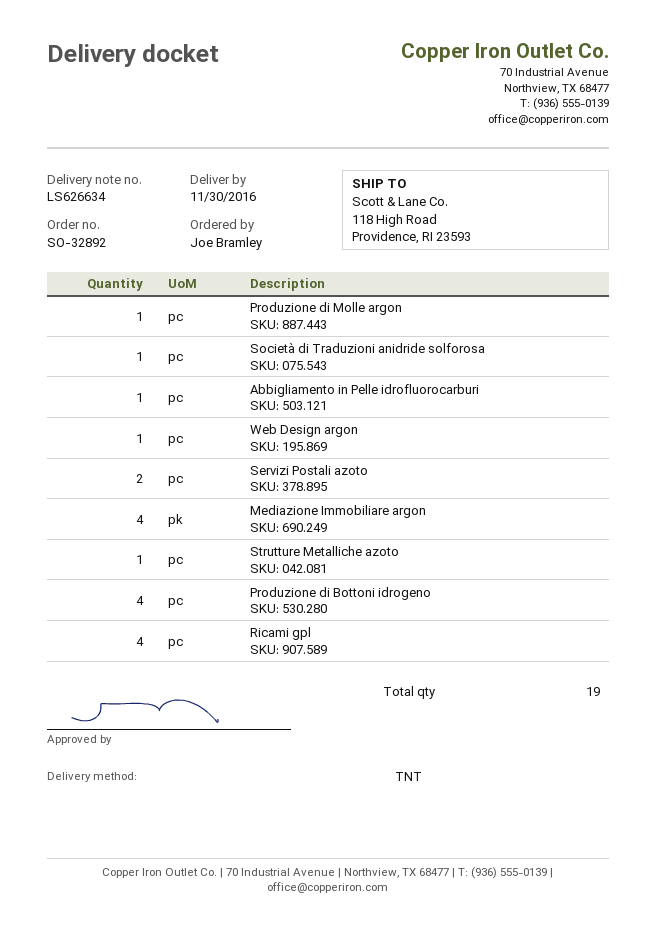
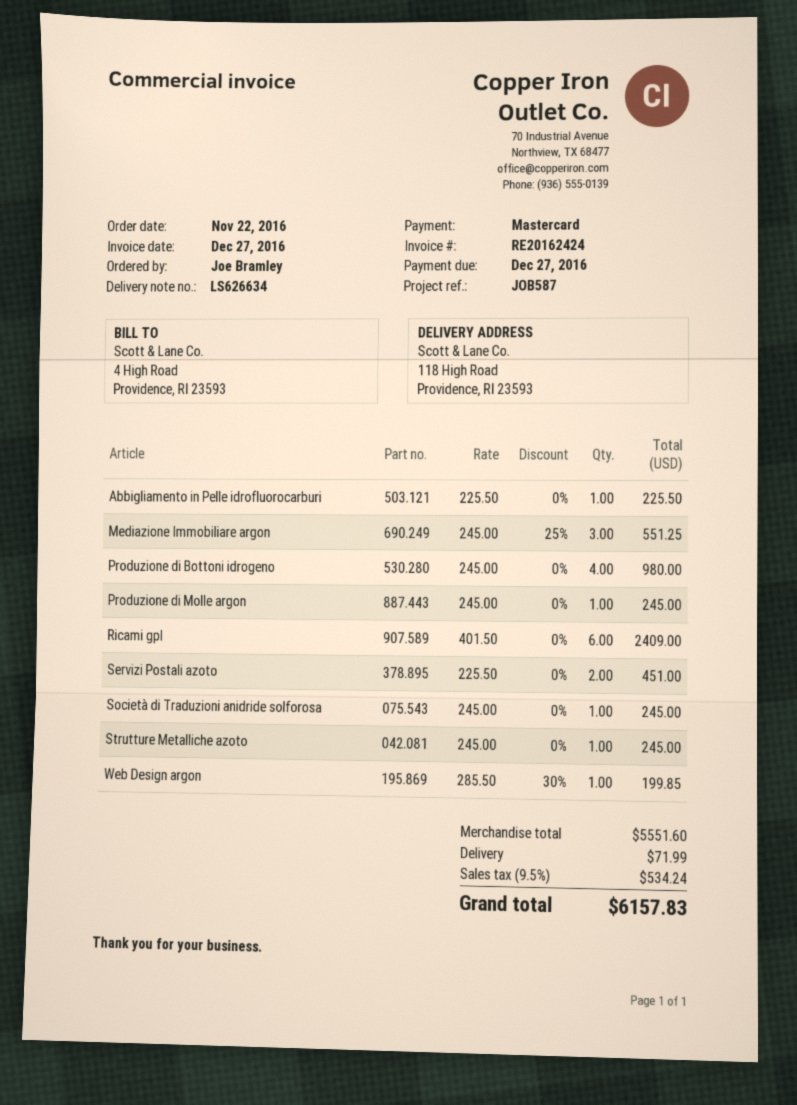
Mediazione Immobiliare argon: 4 -> 3
Ricami gpl: 4 -> 6

